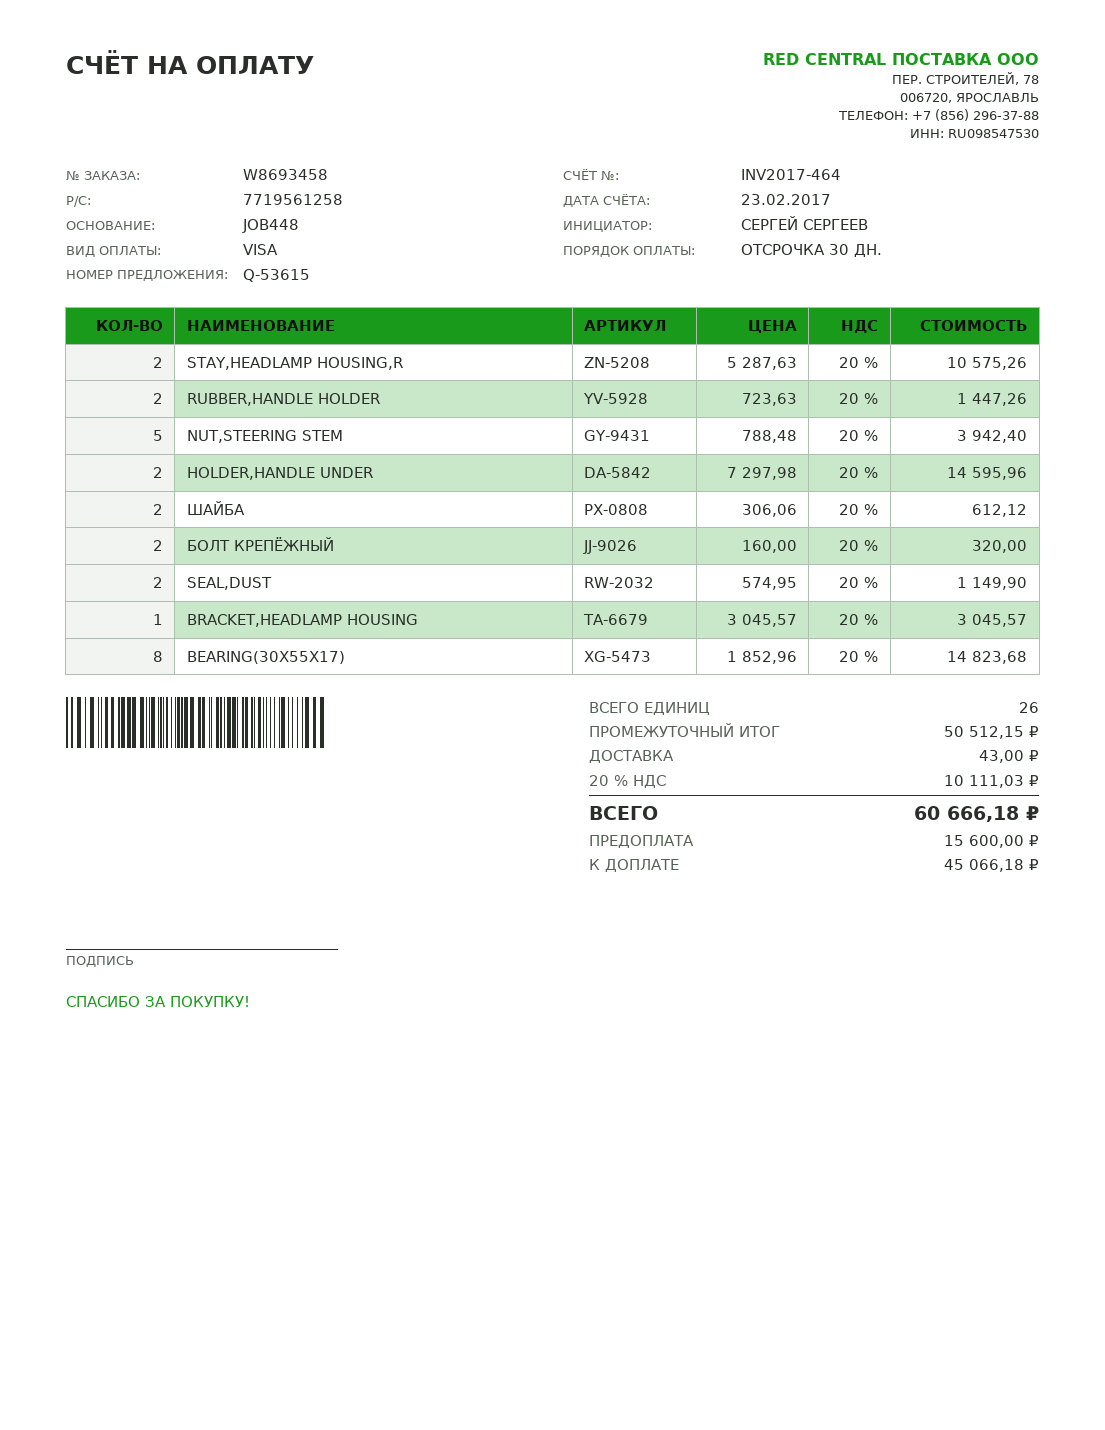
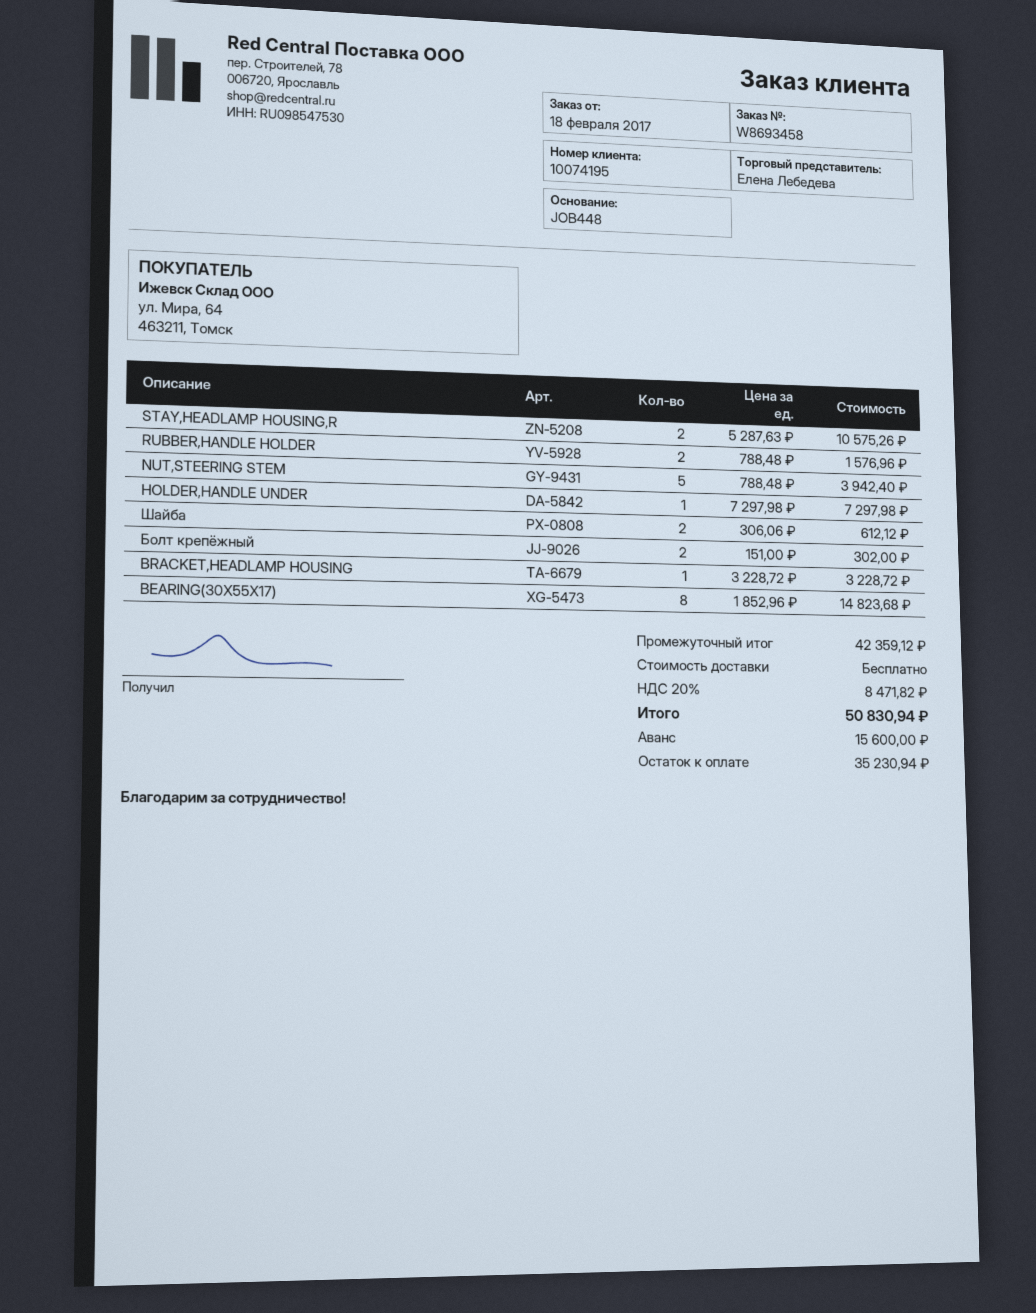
RUBBER,HANDLE HOLDER: 2 x 723.63 = 1447.26 -> 2 x 788.48 = 1576.96
HOLDER,HANDLE UNDER: 2 x 7297.98 = 14595.96 -> 1 x 7297.98 = 7297.98
БОЛТ КРЕПЁЖНЫЙ: 2 x 160.00 = 320.00 -> 2 x 151.00 = 302.00
SEAL,DUST: 2 x 574.95 = 1149.90 -> none
BRACKET,HEADLAMP HOUSING: 1 x 3045.57 = 3045.57 -> 1 x 3228.72 = 3228.72
subtotal: 50512.15 -> 42359.12
shipping: 43.00 -> 0.00
tax: 20% = 10111.03 -> 20% = 8471.82
total: 60666.18 -> 50830.94
balance: 45066.18 -> 35230.94

